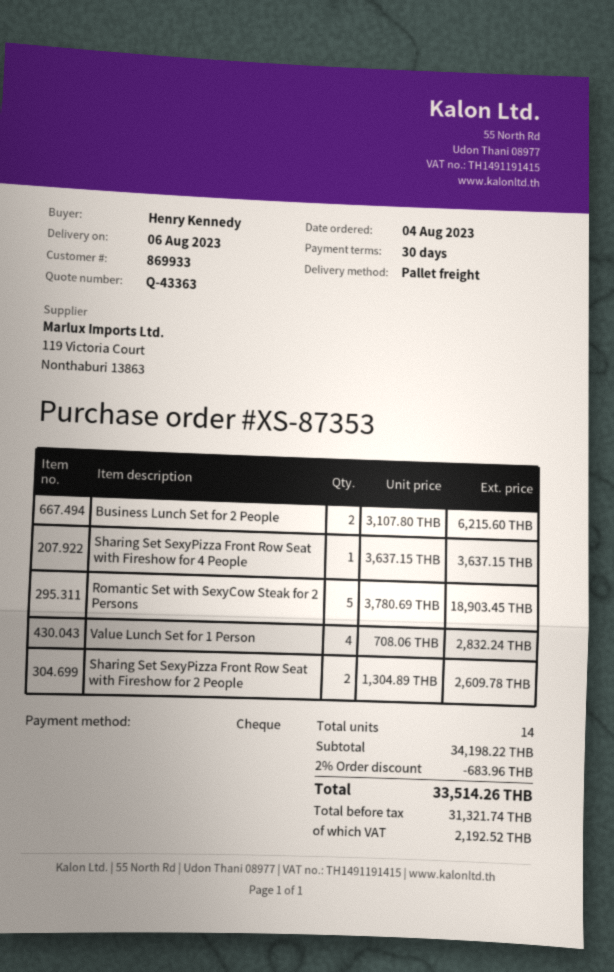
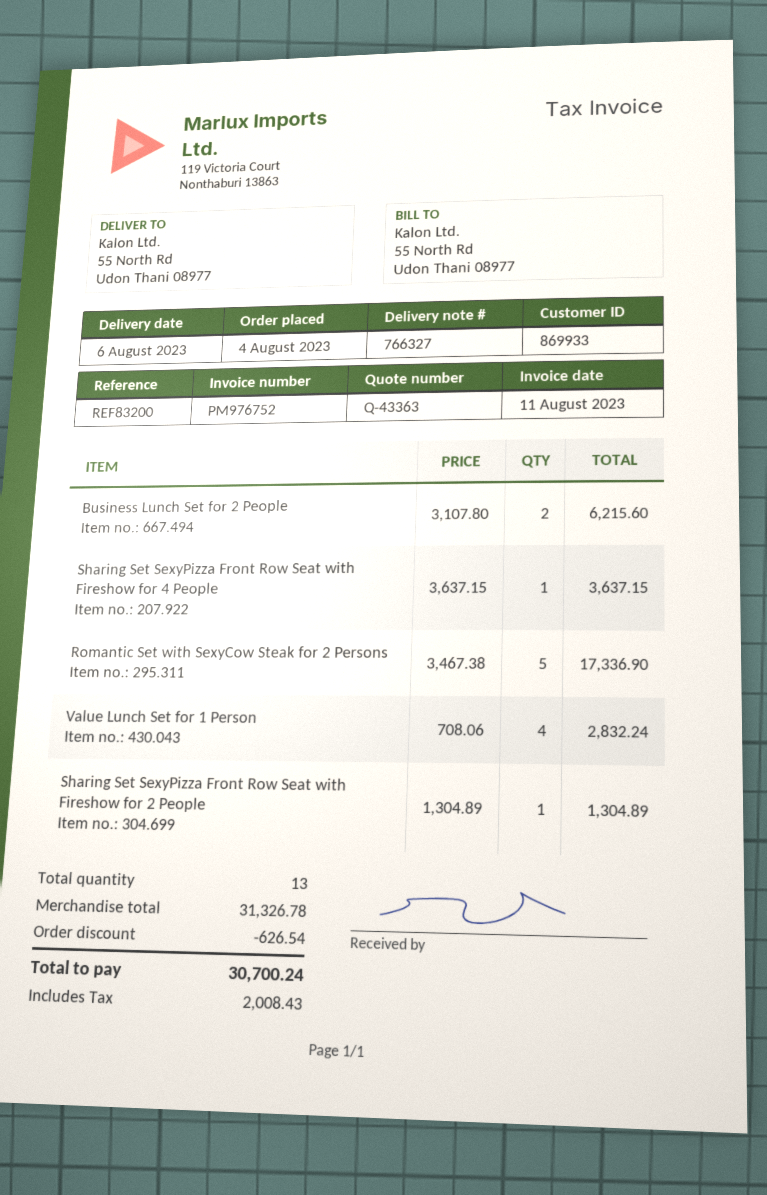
Romantic Set with SexyCow Steak for 2 Persons: 5 x 3780.69 = 18903.45 -> 5 x 3467.38 = 17336.90
Sharing Set SexyPizza Front Row Seat with Fireshow for 2 People: 2 x 1304.89 = 2609.78 -> 1 x 1304.89 = 1304.89
total quantity: 14 -> 13
subtotal: 34198.22 -> 31326.78
discount: 683.96 -> 626.54
tax: 2192.52 -> 2008.43
total: 33514.26 -> 30700.24

